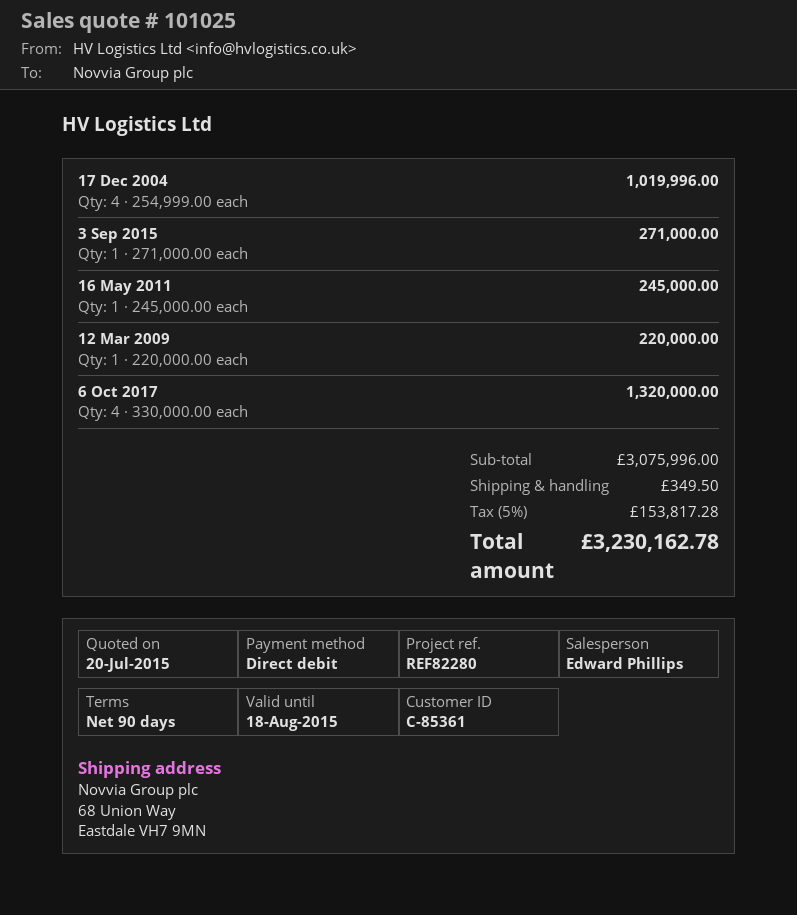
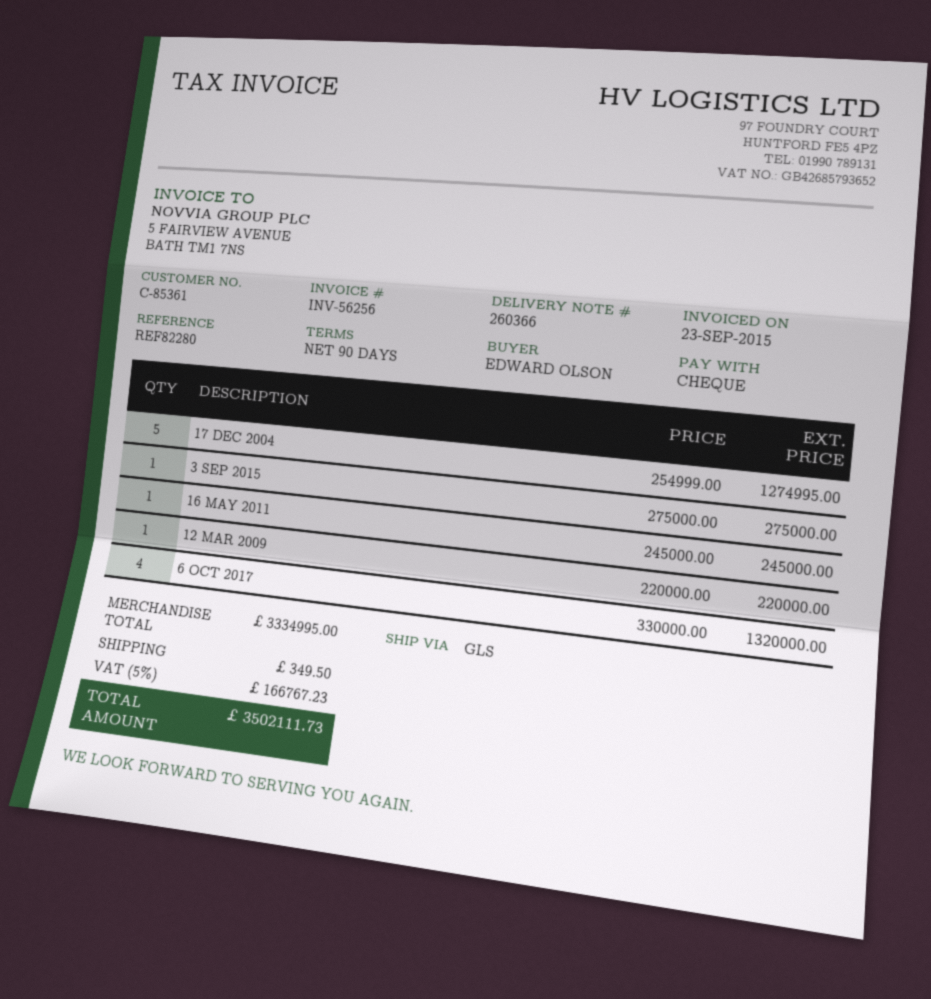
payment method: direct debit -> cheque
17 Dec 2004: 4 x 254999.00 = 1019996.00 -> 5 x 254999.00 = 1274995.00
3 Sep 2015: 1 x 271000.00 = 271000.00 -> 1 x 275000.00 = 275000.00
subtotal: 3075996.00 -> 3334995.00
tax: 5% = 153817.28 -> 5% = 166767.23
total: 3230162.78 -> 3502111.73

